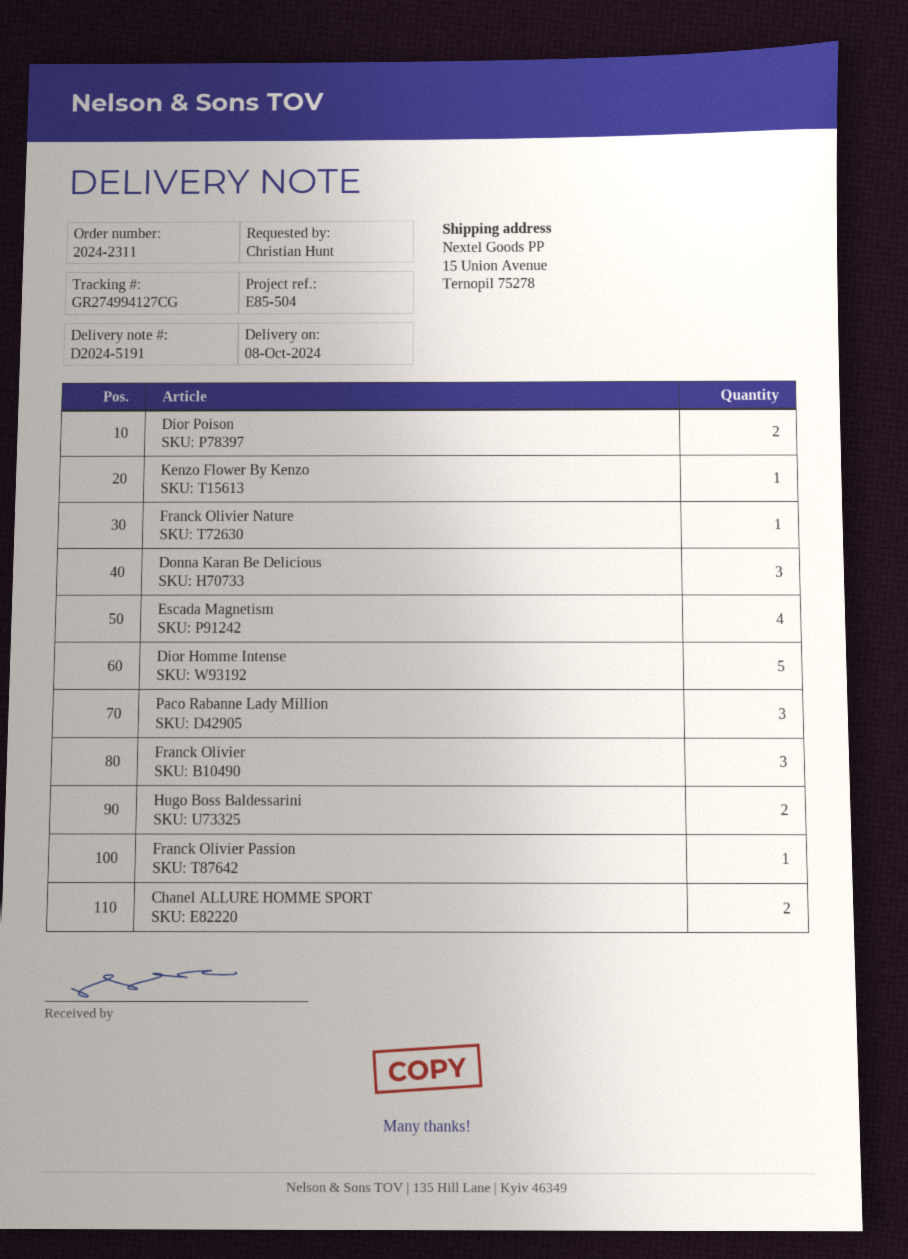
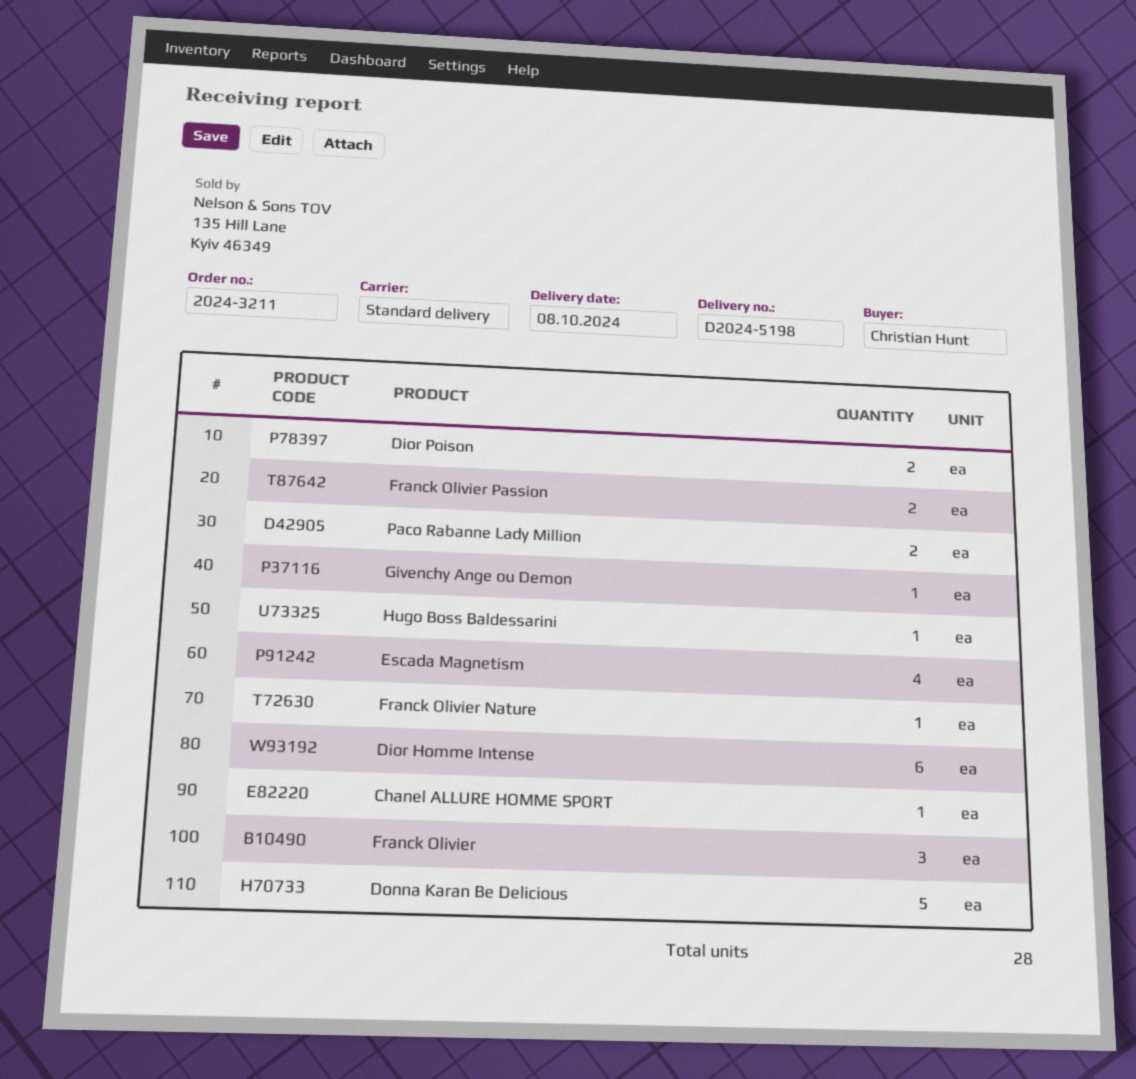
order number: 2024-2311 -> 2024-3211
delivery note number: D2024-5191 -> D2024-5198
Kenzo Flower By Kenzo: 1 -> none
Donna Karan Be Delicious: 3 -> 5
Dior Homme Intense: 5 -> 6
Paco Rabanne Lady Million: 3 -> 2
Hugo Boss Baldessarini: 2 -> 1
Franck Olivier Passion: 1 -> 2
Chanel ALLURE HOMME SPORT: 2 -> 1
Givenchy Ange ou Demon: none -> 1

